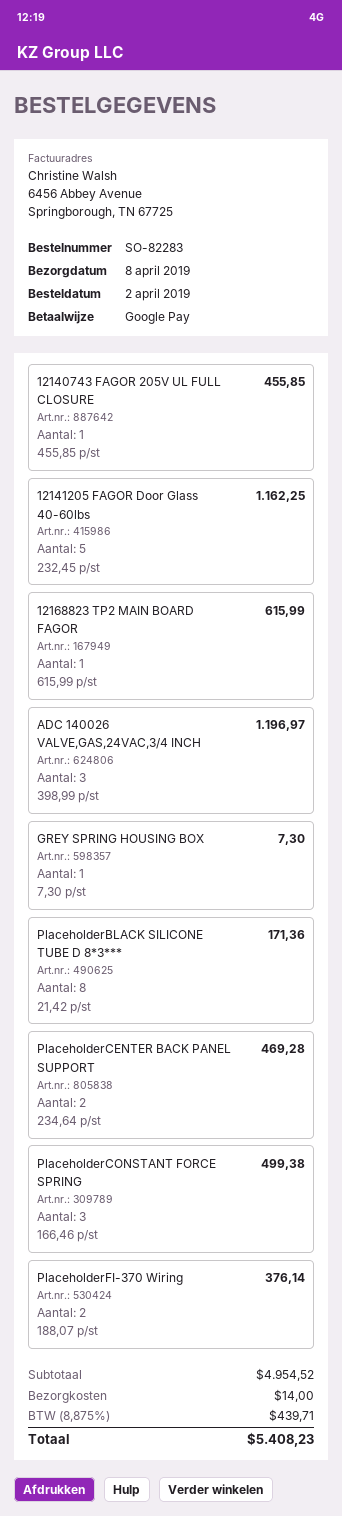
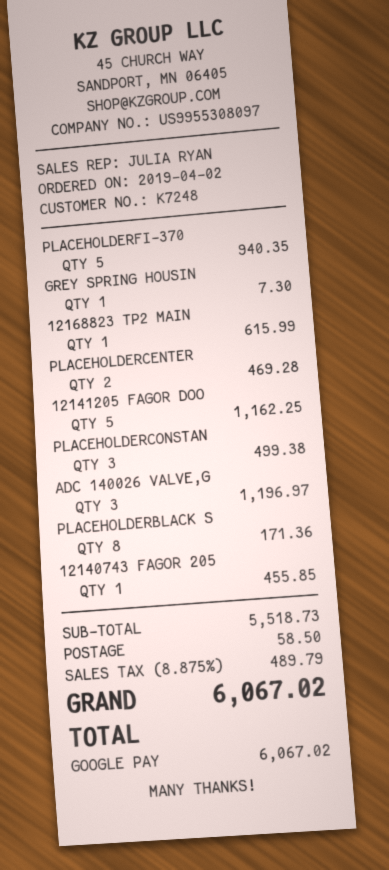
PlaceholderFI-370 Wiring: 2 for 376.14 -> 5 for 940.35
subtotal: 4954.52 -> 5518.73
shipping: 14.00 -> 58.50
tax: 8.875% = 439.71 -> 8.875% = 489.79
total: 5408.23 -> 6067.02

